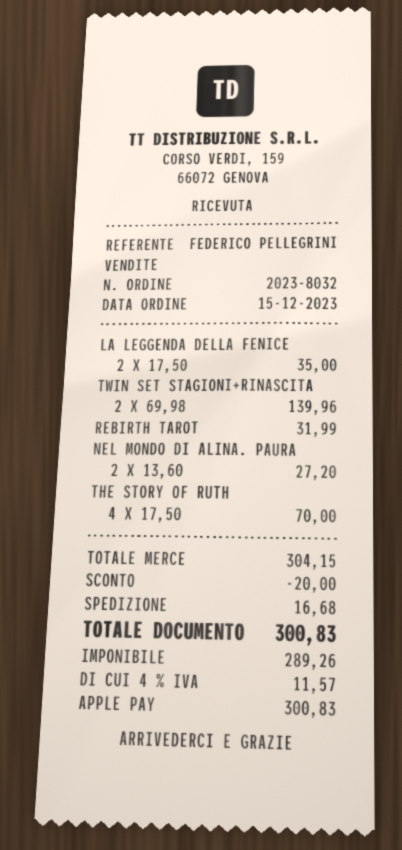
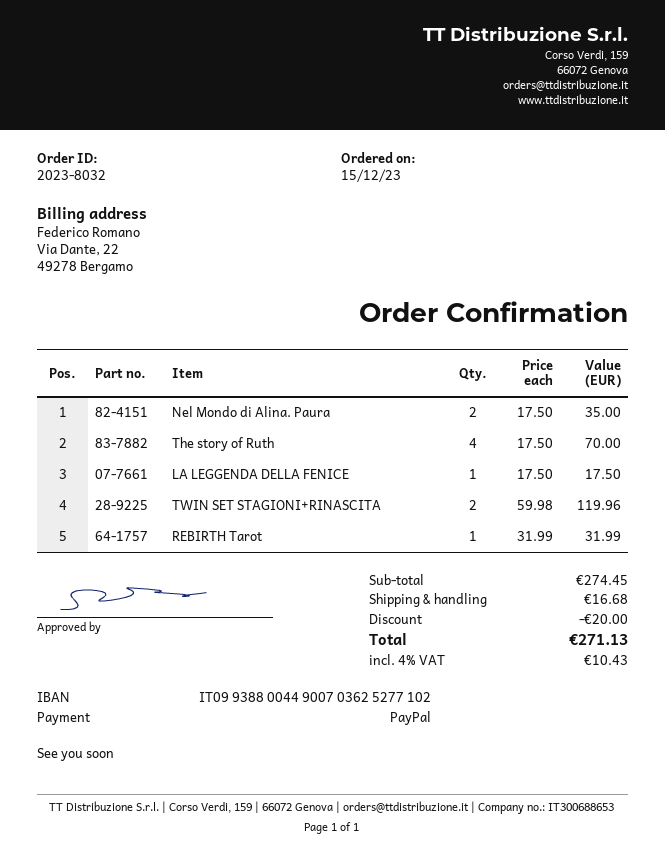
payment method: Apple Pay -> PayPal
LA LEGGENDA DELLA FENICE: 2 x 17.50 = 35.00 -> 1 x 17.50 = 17.50
TWIN SET STAGIONI+RINASCITA: 2 x 69.98 = 139.96 -> 2 x 59.98 = 119.96
NEL MONDO DI ALINA. PAURA: 2 x 13.60 = 27.20 -> 2 x 17.50 = 35.00
subtotal: 304.15 -> 274.45
tax: 4% = 11.57 -> 4% = 10.43
total: 300.83 -> 271.13

